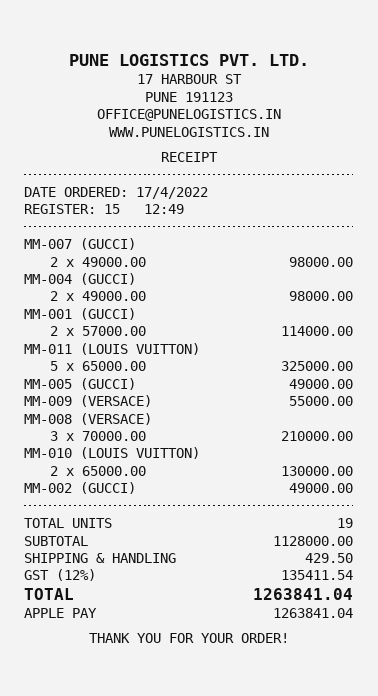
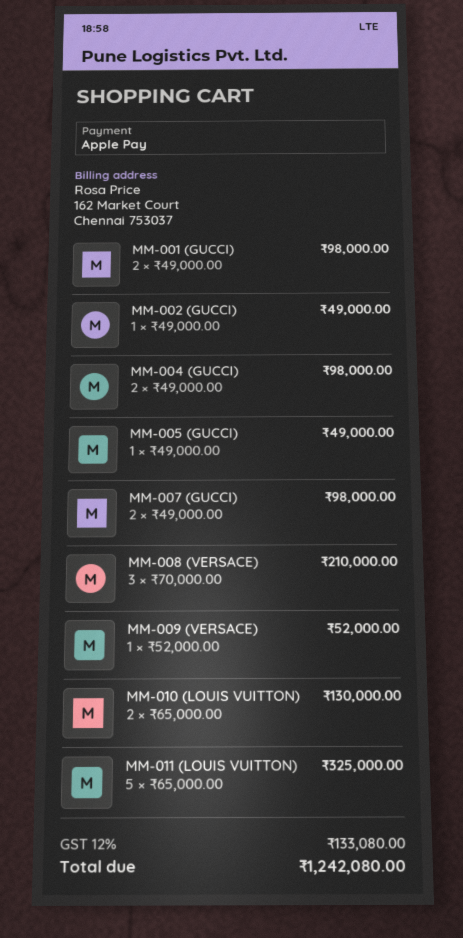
MM-001 (GUCCI): 2 x 57000.00 = 114000.00 -> 2 x 49000.00 = 98000.00
MM-009 (VERSACE): 1 x 55000.00 = 55000.00 -> 1 x 52000.00 = 52000.00
shipping: 429.50 -> none
tax: 12% = 135411.54 -> 12% = 133080.00
total: 1263841.04 -> 1242080.00

